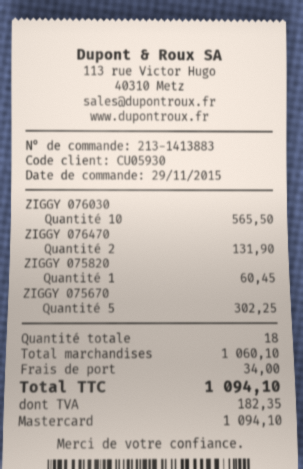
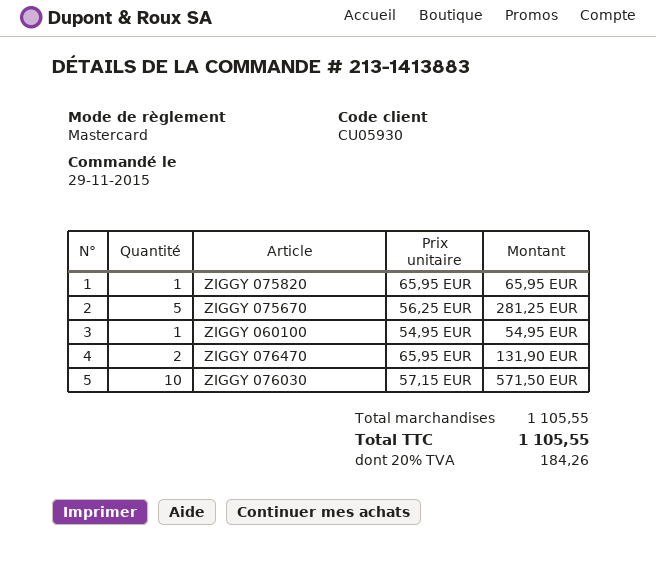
ZIGGY 076030: 10 for 565.50 -> 10 for 571.50
ZIGGY 075820: 1 for 60.45 -> 1 for 65.95
ZIGGY 075670: 5 for 302.25 -> 5 for 281.25
ZIGGY 060100: none -> 1 for 54.95
subtotal: 1060.10 -> 1105.55
shipping: 34.00 -> none
tax: 182.35 -> 184.26
total: 1094.10 -> 1105.55

